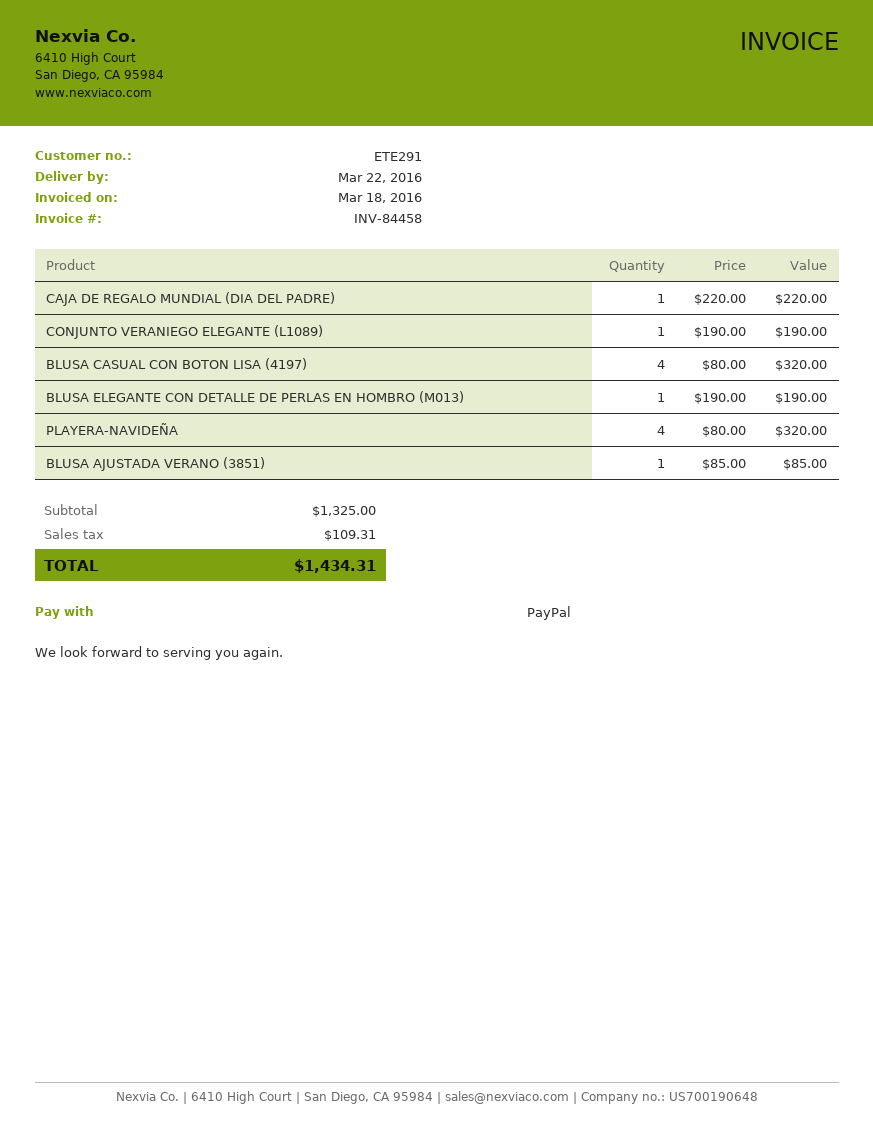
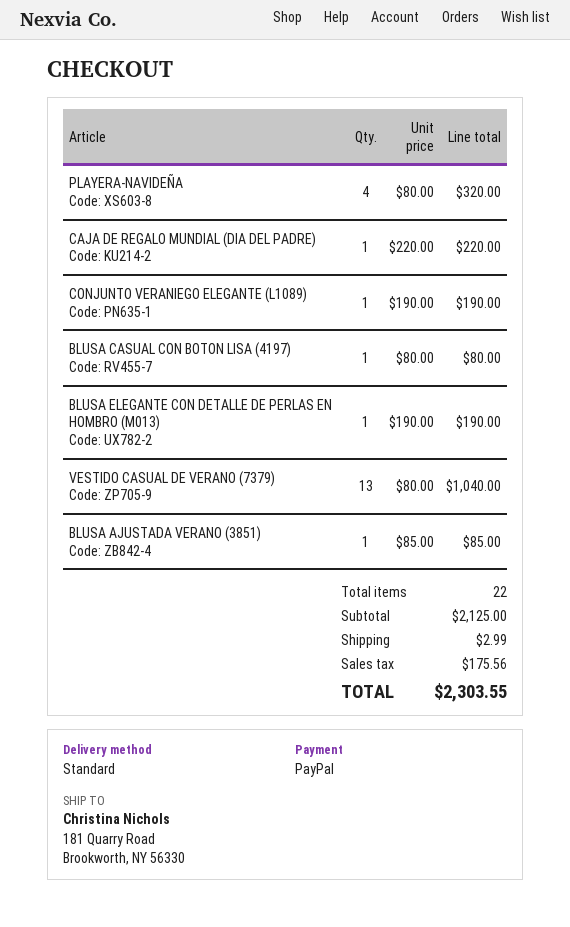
BLUSA CASUAL CON BOTON LISA (4197): 4 x 80.00 = 320.00 -> 1 x 80.00 = 80.00
VESTIDO CASUAL DE VERANO (7379): none -> 13 x 80.00 = 1040.00
subtotal: 1325.00 -> 2125.00
shipping: none -> 2.99
tax: 109.31 -> 175.56
total: 1434.31 -> 2303.55

